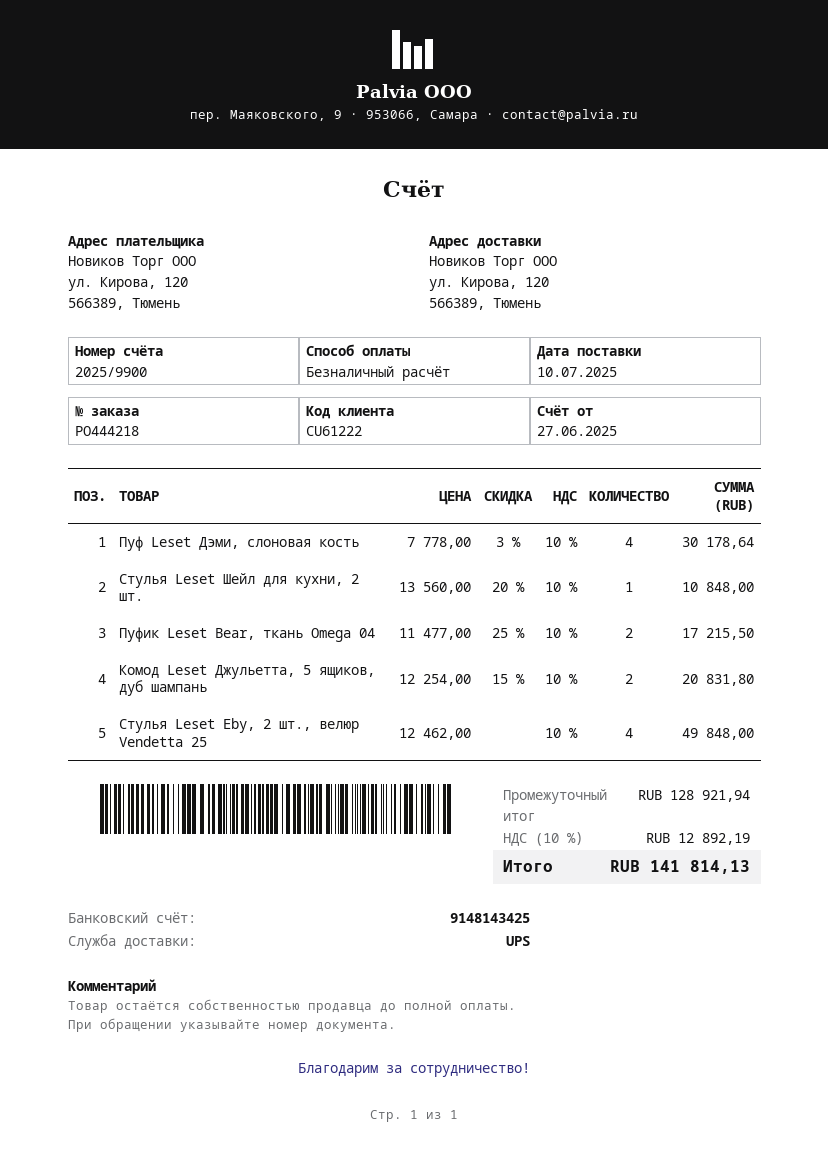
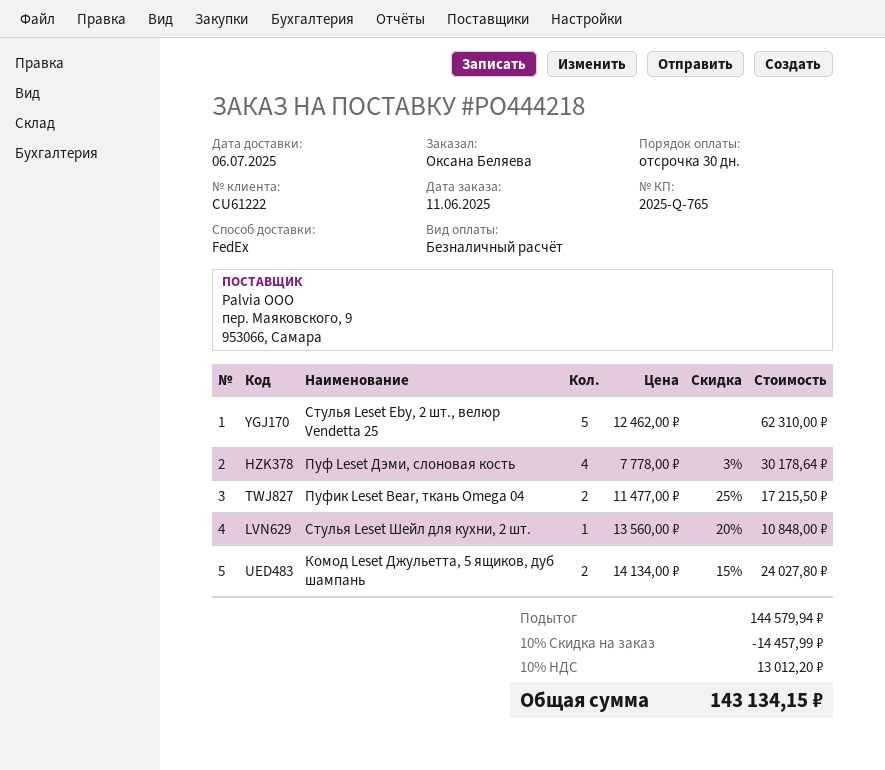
delivery date: 2025-07-10 -> 2025-07-06
shipping method: UPS -> FedEx
Комод Leset Джульетта, 5 ящиков, дуб шампань: 2 x 12254.00 - 15% = 20831.80 -> 2 x 14134.00 - 15% = 24027.80
Стулья Leset Eby, 2 шт., велюр Vendetta 25: 4 x 12462.00 = 49848.00 -> 5 x 12462.00 = 62310.00
subtotal: 128921.94 -> 144579.94
discount: none -> 10% = 14457.99
tax: 10% = 12892.19 -> 10% = 13012.20
total: 141814.13 -> 143134.15

